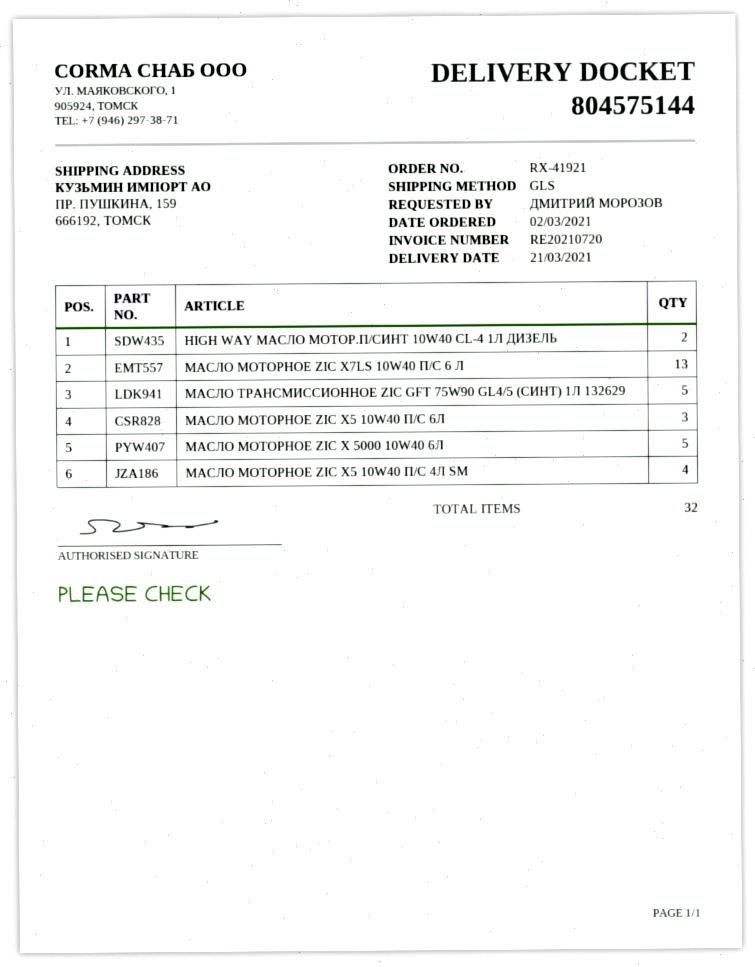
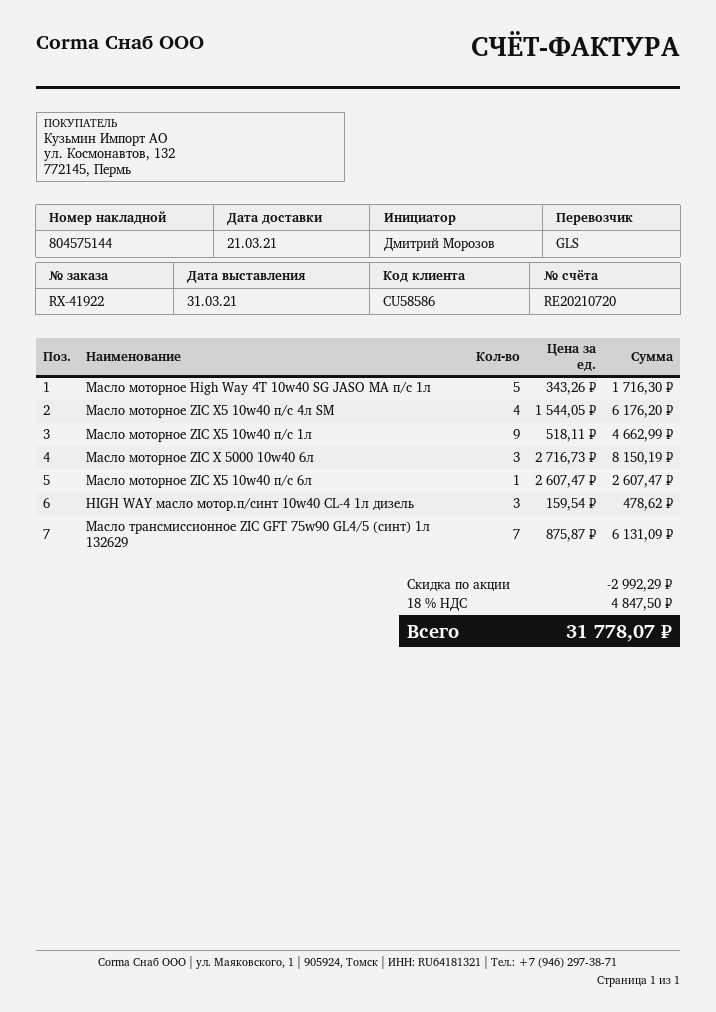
order number: RX-41921 -> RX-41922
HIGH WAY МАСЛО МОТОР.П/СИНТ 10W40 CL-4 1Л ДИЗЕЛЬ: 2 -> 3
МАСЛО МОТОРНОЕ ZIC X7LS 10W40 П/С 6 Л: 13 -> none
МАСЛО ТРАНСМИССИОННОЕ ZIC GFT 75W90 GL4/5 (СИНТ) 1Л 132629: 5 -> 7
МАСЛО МОТОРНОЕ ZIC X5 10W40 П/С 6Л: 3 -> 1
МАСЛО МОТОРНОЕ ZIC X 5000 10W40 6Л: 5 -> 3
Масло моторное High Way 4T 10w40 SG JASO МА п/с 1л: none -> 5
Масло моторное ZIC Х5 10w40 п/с 1л: none -> 9

